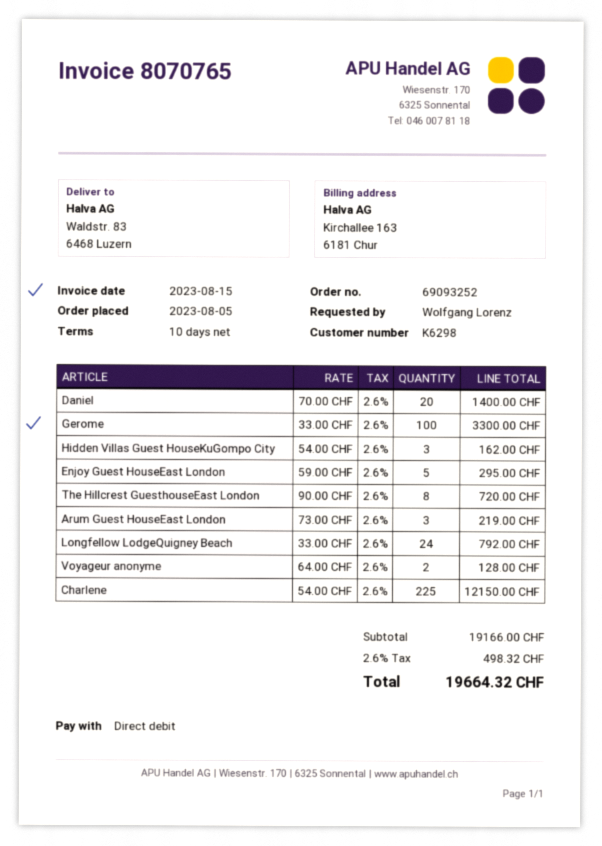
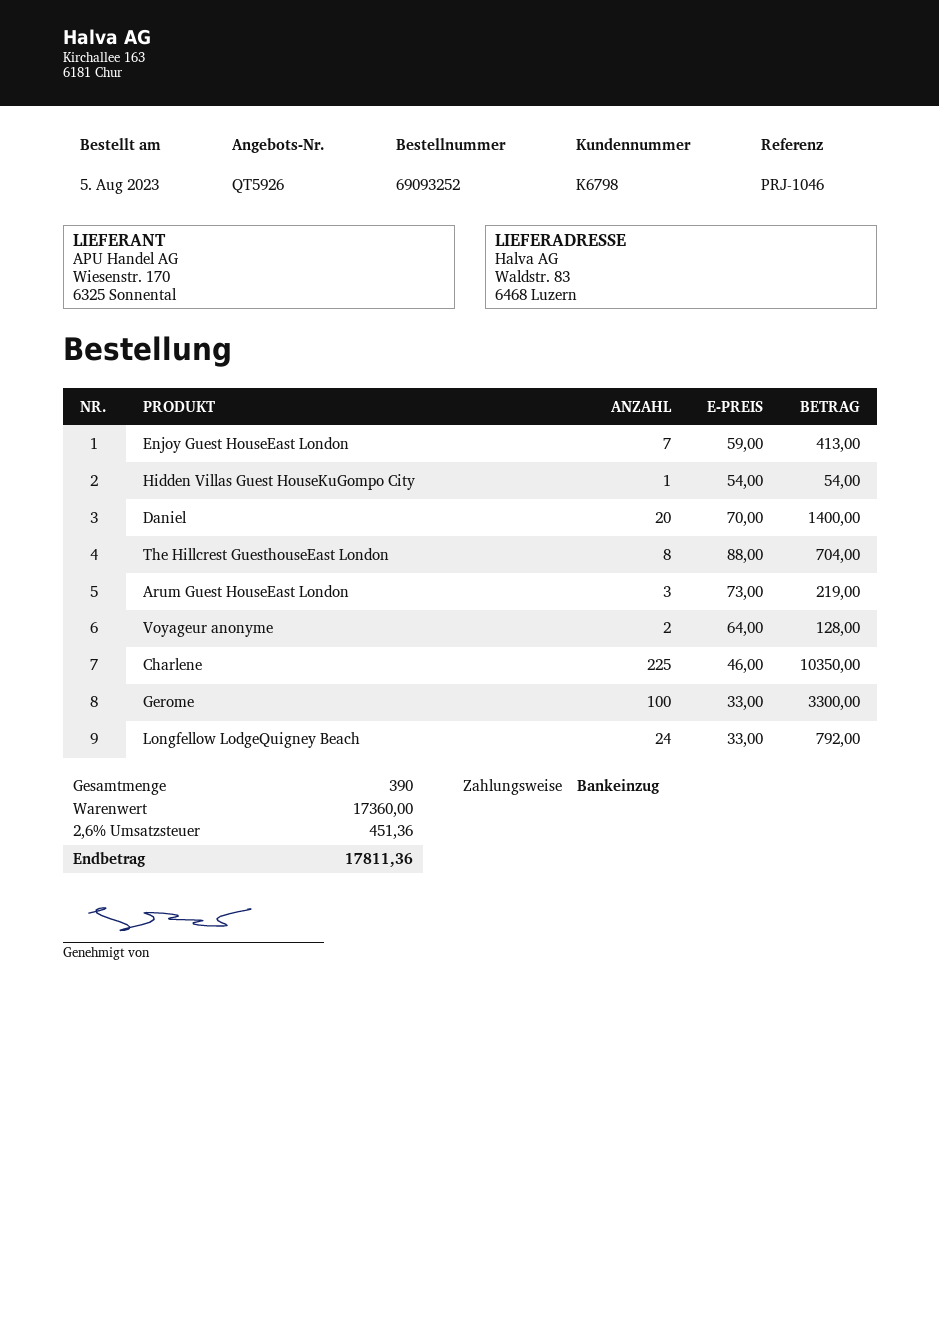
customer number: K6298 -> K6798
Hidden Villas Guest HouseKuGompo City: 3 x 54.00 = 162.00 -> 1 x 54.00 = 54.00
Enjoy Guest HouseEast London: 5 x 59.00 = 295.00 -> 7 x 59.00 = 413.00
The Hillcrest GuesthouseEast London: 8 x 90.00 = 720.00 -> 8 x 88.00 = 704.00
Charlene: 225 x 54.00 = 12150.00 -> 225 x 46.00 = 10350.00
subtotal: 19166.00 -> 17360.00
tax: 2.6% = 498.32 -> 2.6% = 451.36
total: 19664.32 -> 17811.36

